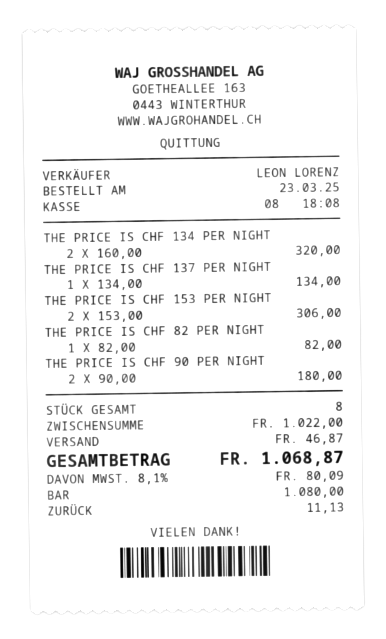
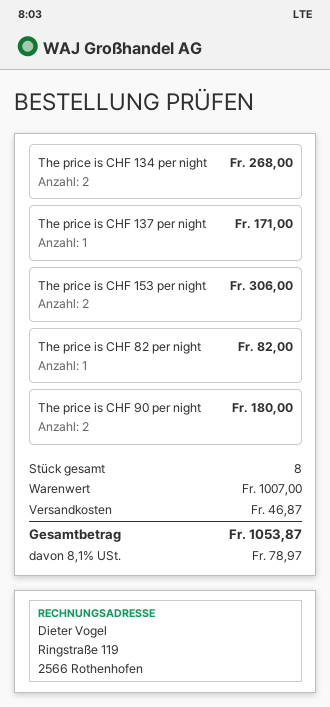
THE PRICE IS CHF 134 PER NIGHT: 2 for 320.00 -> 2 for 268.00
THE PRICE IS CHF 137 PER NIGHT: 1 for 134.00 -> 1 for 171.00
subtotal: 1022.00 -> 1007.00
tax: 8.1% = 80.09 -> 8.1% = 78.97
total: 1068.87 -> 1053.87

